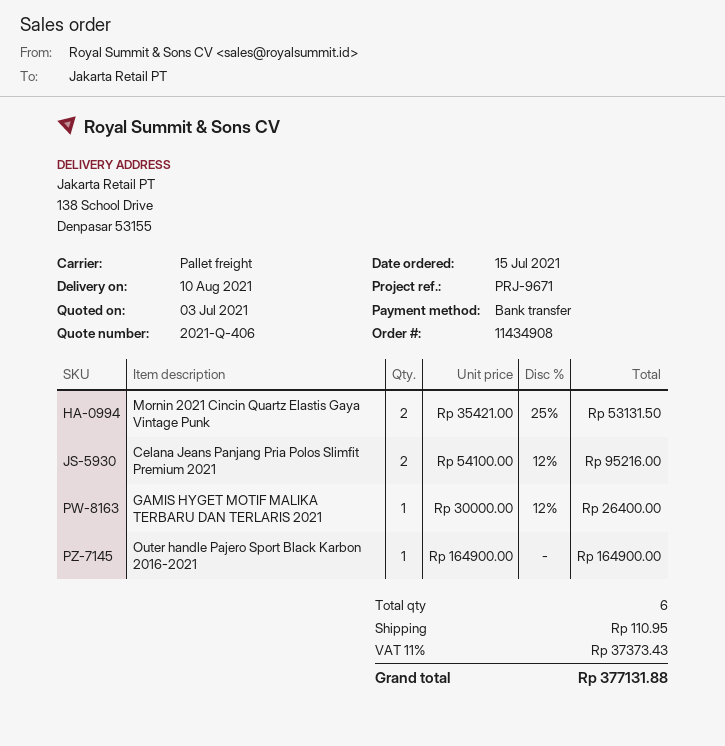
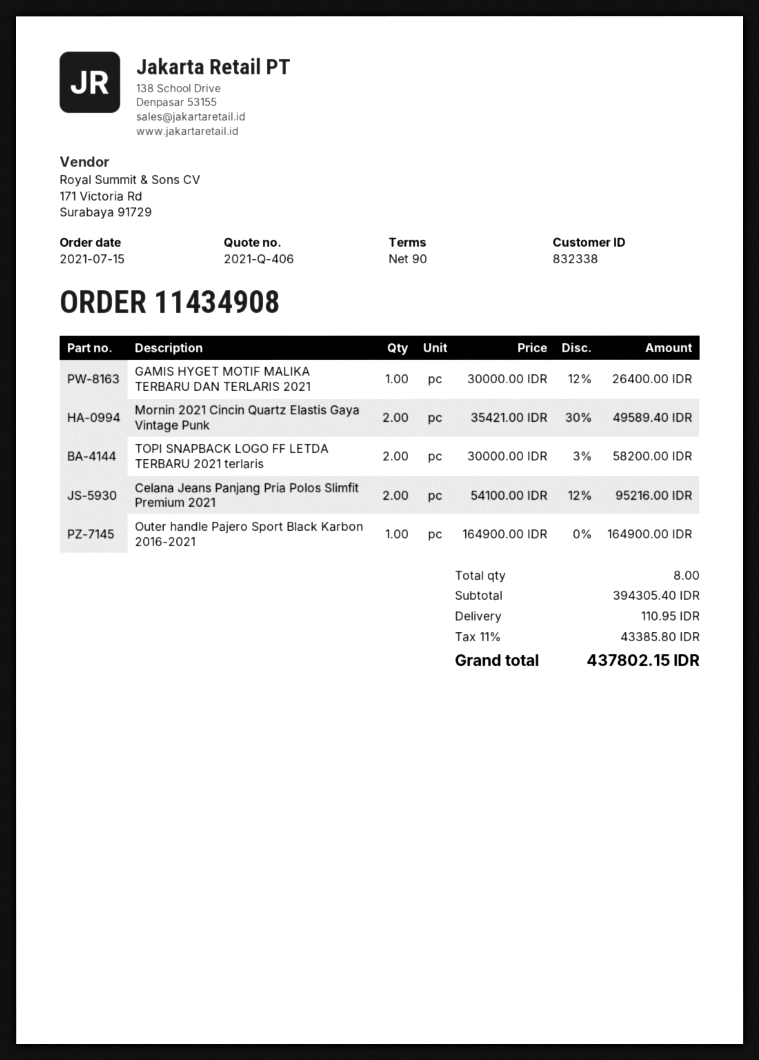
Mornin 2021 Cincin Quartz Elastis Gaya Vintage Punk: 2 x 35421.00 - 25% = 53131.50 -> 2 x 35421.00 - 30% = 49589.40
TOPI SNAPBACK LOGO FF LETDA TERBARU 2021 terlaris: none -> 2 x 30000.00 - 3% = 58200.00
total quantity: 6 -> 8
tax: 11% = 37373.43 -> 11% = 43385.80
total: 377131.88 -> 437802.15

